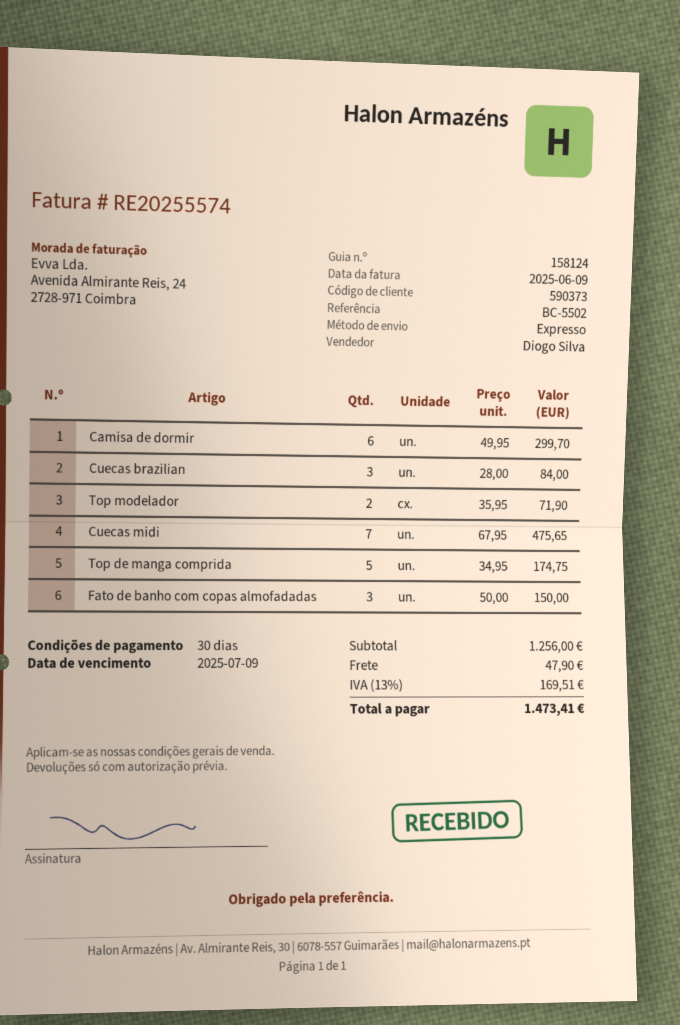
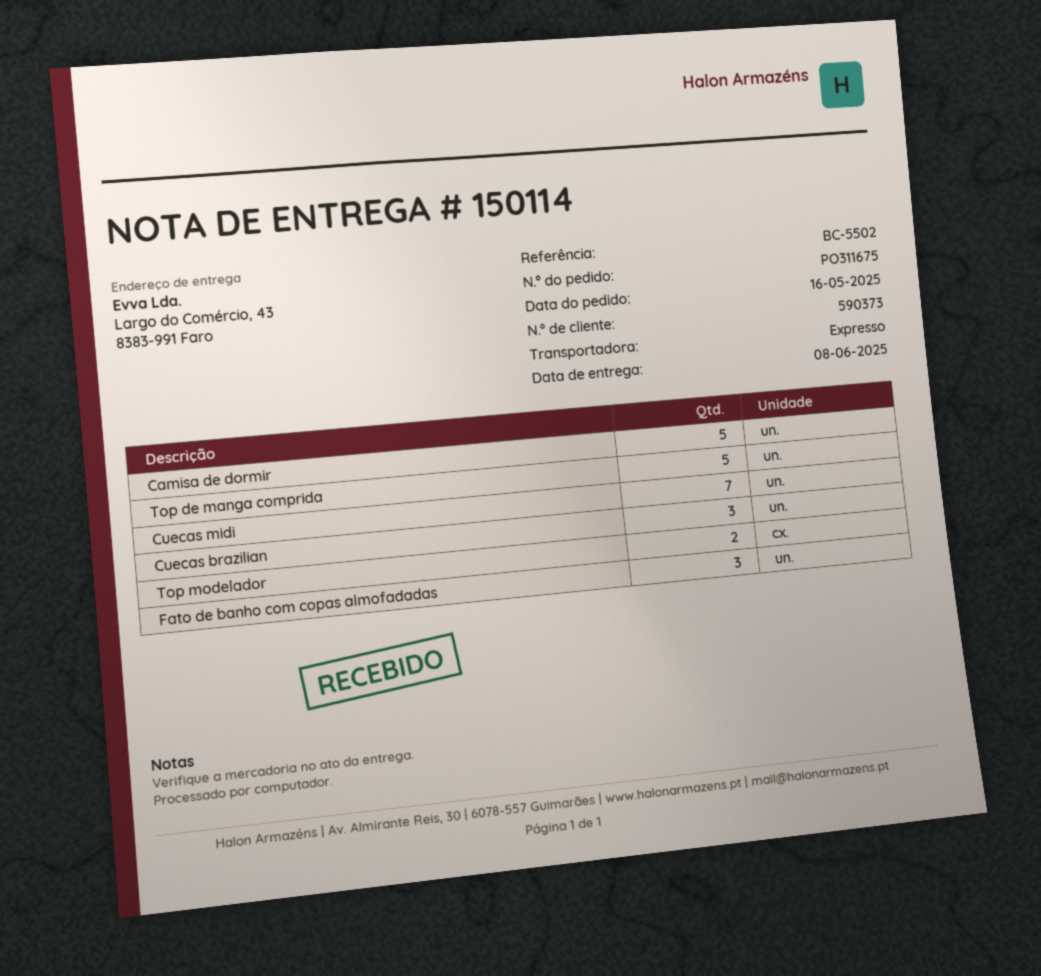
delivery note number: 158124 -> 150114
Camisa de dormir: 6 -> 5

